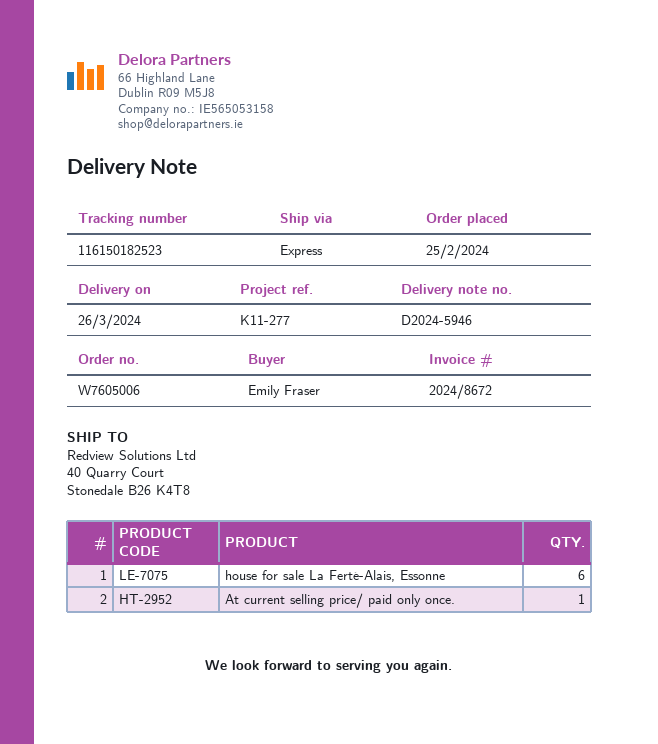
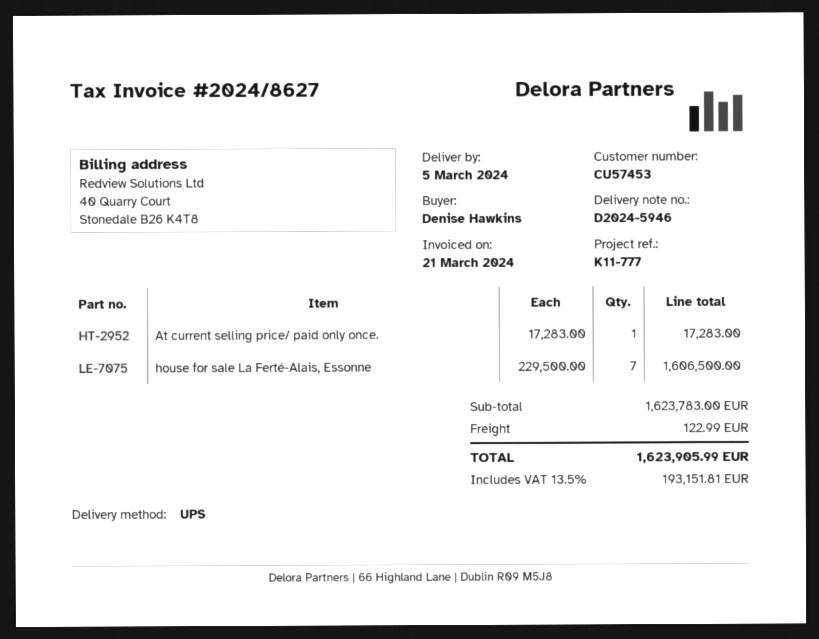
delivery date: 2024-03-26 -> 2024-03-05
invoice number: 2024/8672 -> 2024/8627
reference: K11-277 -> K11-777
ordered by: Emily Fraser -> Denise Hawkins
shipping method: express -> UPS
house for sale La Ferté-Alais, Essonne: 6 -> 7

